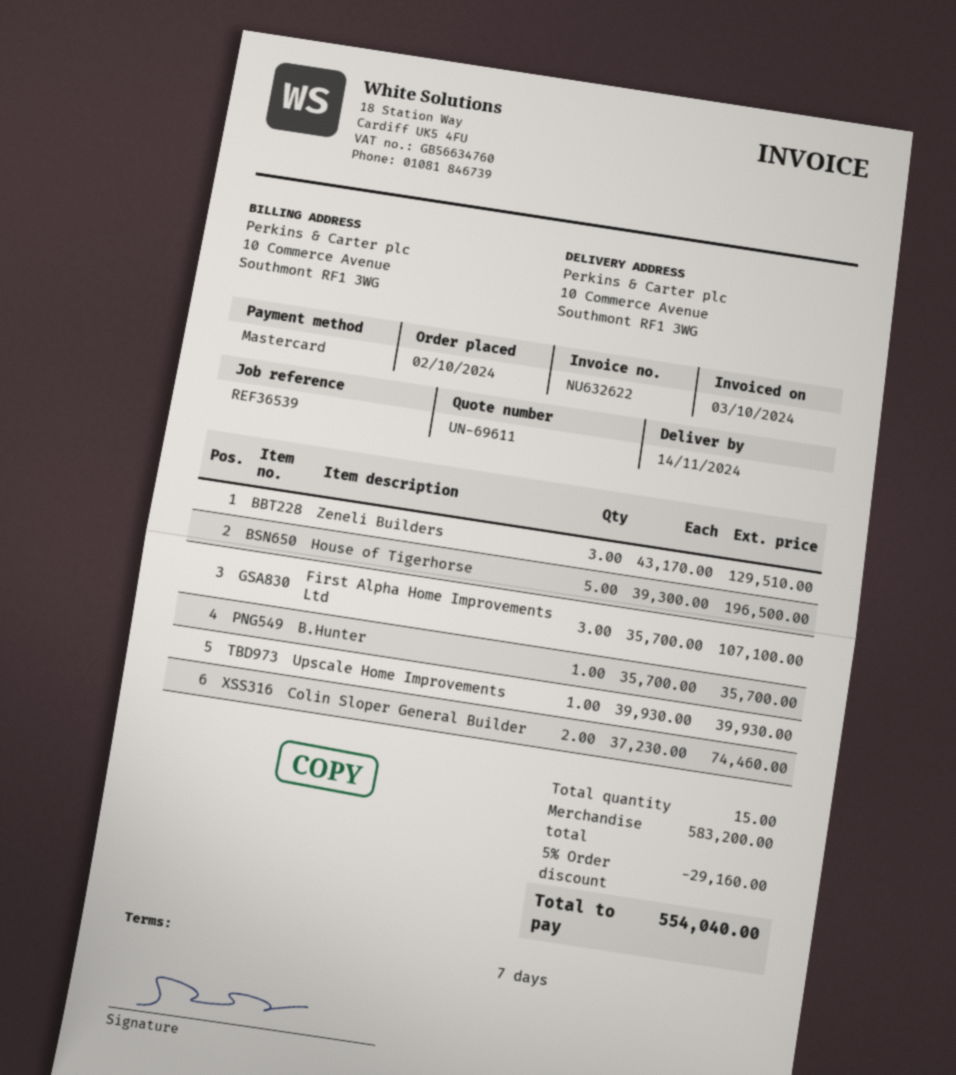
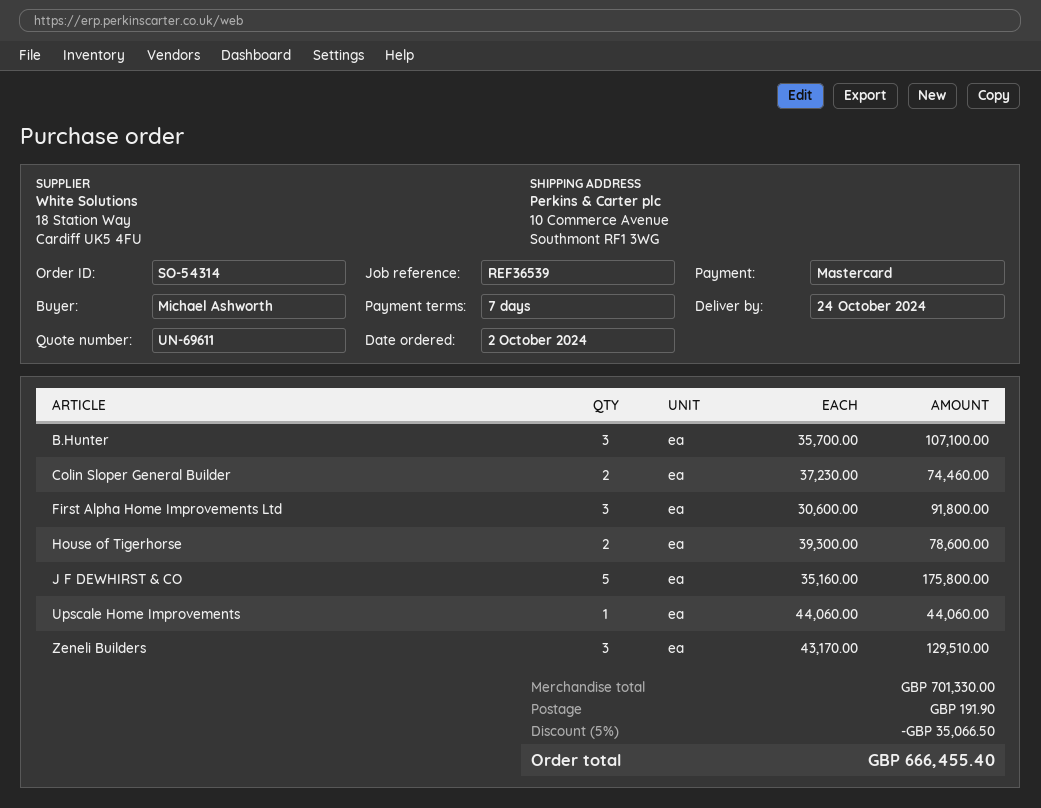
delivery date: 2024-11-14 -> 2024-10-24
House of Tigerhorse: 5 x 39300.00 = 196500.00 -> 2 x 39300.00 = 78600.00
First Alpha Home Improvements Ltd: 3 x 35700.00 = 107100.00 -> 3 x 30600.00 = 91800.00
B.Hunter: 1 x 35700.00 = 35700.00 -> 3 x 35700.00 = 107100.00
Upscale Home Improvements: 1 x 39930.00 = 39930.00 -> 1 x 44060.00 = 44060.00
J F DEWHIRST & CO: none -> 5 x 35160.00 = 175800.00
subtotal: 583200.00 -> 701330.00
discount: 5% = 29160.00 -> 5% = 35066.50
shipping: none -> 191.90
total: 554040.00 -> 666455.40

